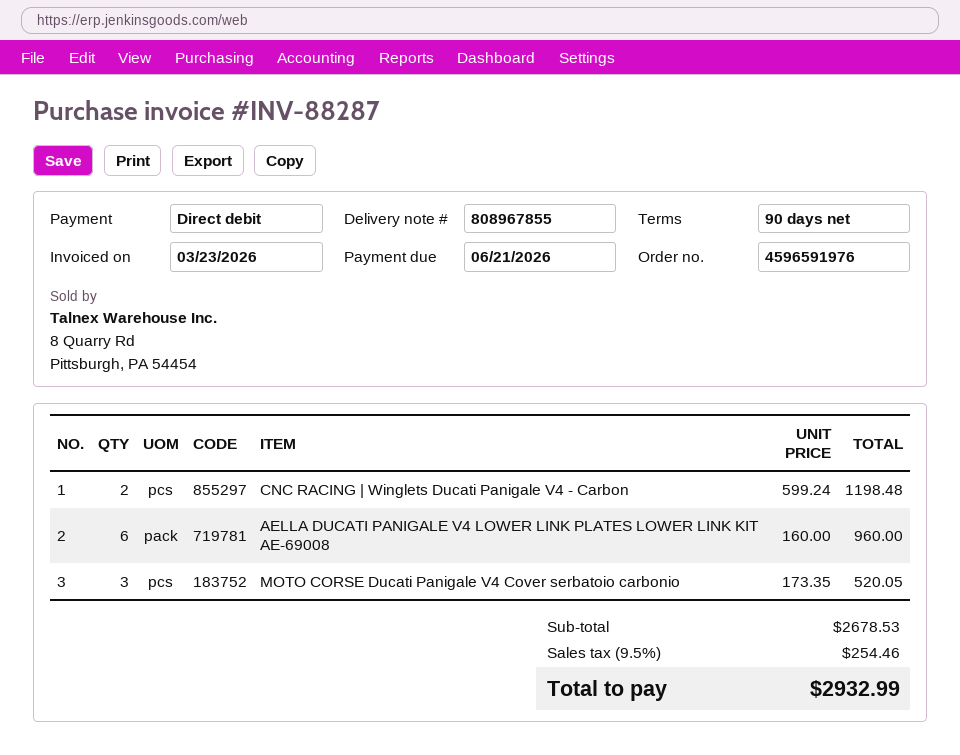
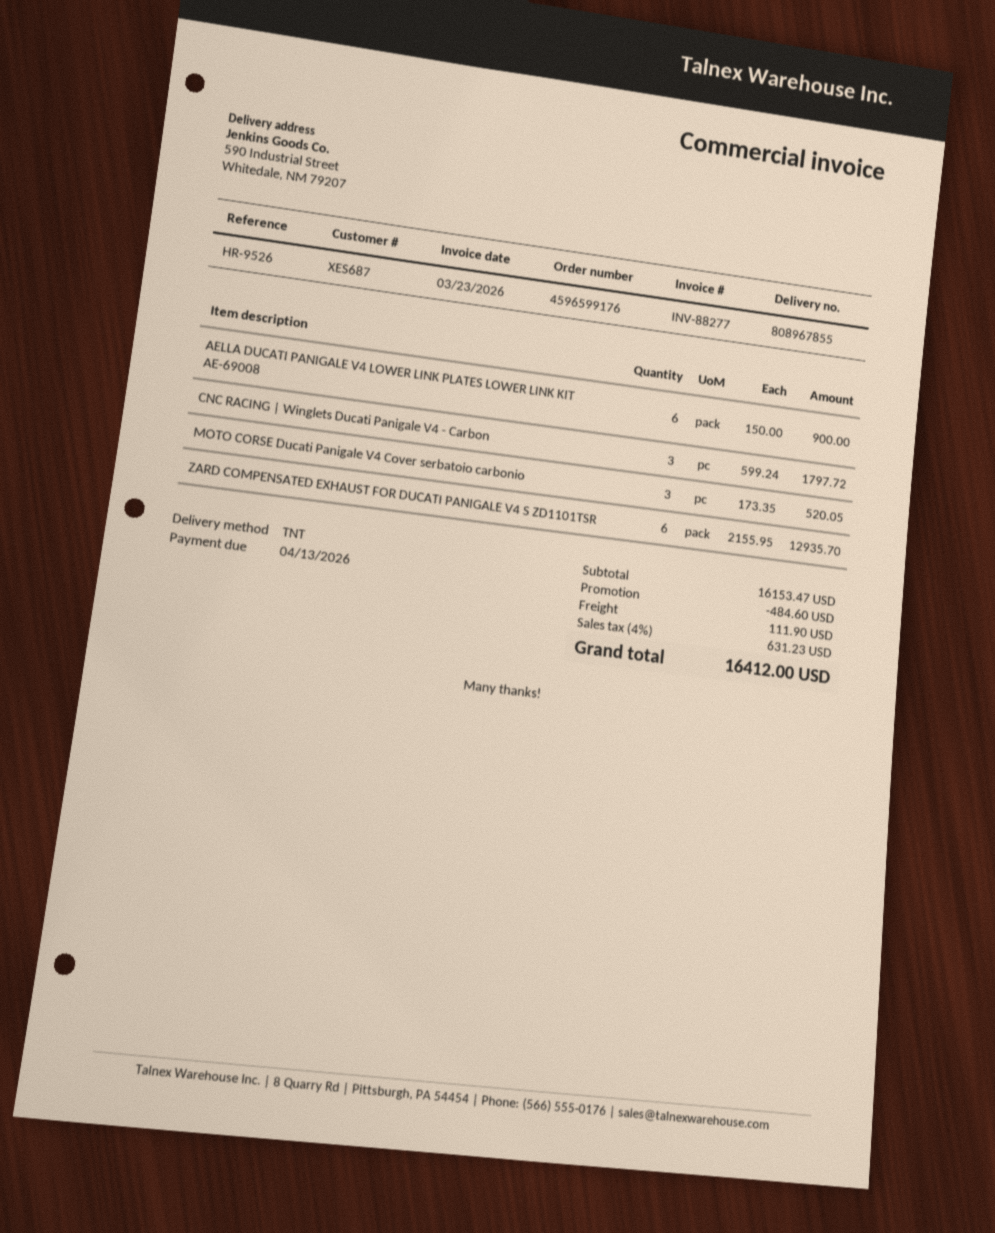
order number: 4596591976 -> 4596599176
invoice number: INV-88287 -> INV-88277
due date: 2026-06-21 -> 2026-04-13
CNC RACING | Winglets Ducati Panigale V4 - Carbon: 2 x 599.24 = 1198.48 -> 3 x 599.24 = 1797.72
AELLA DUCATI PANIGALE V4 LOWER LINK PLATES LOWER LINK KIT AE-69008: 6 x 160.00 = 960.00 -> 6 x 150.00 = 900.00
ZARD COMPENSATED EXHAUST FOR DUCATI PANIGALE V4 S ZD1101TSR: none -> 6 x 2155.95 = 12935.70
subtotal: 2678.53 -> 16153.47
discount: none -> 484.60
shipping: none -> 111.90
tax: 9.5% = 254.46 -> 4% = 631.23
total: 2932.99 -> 16412.00

